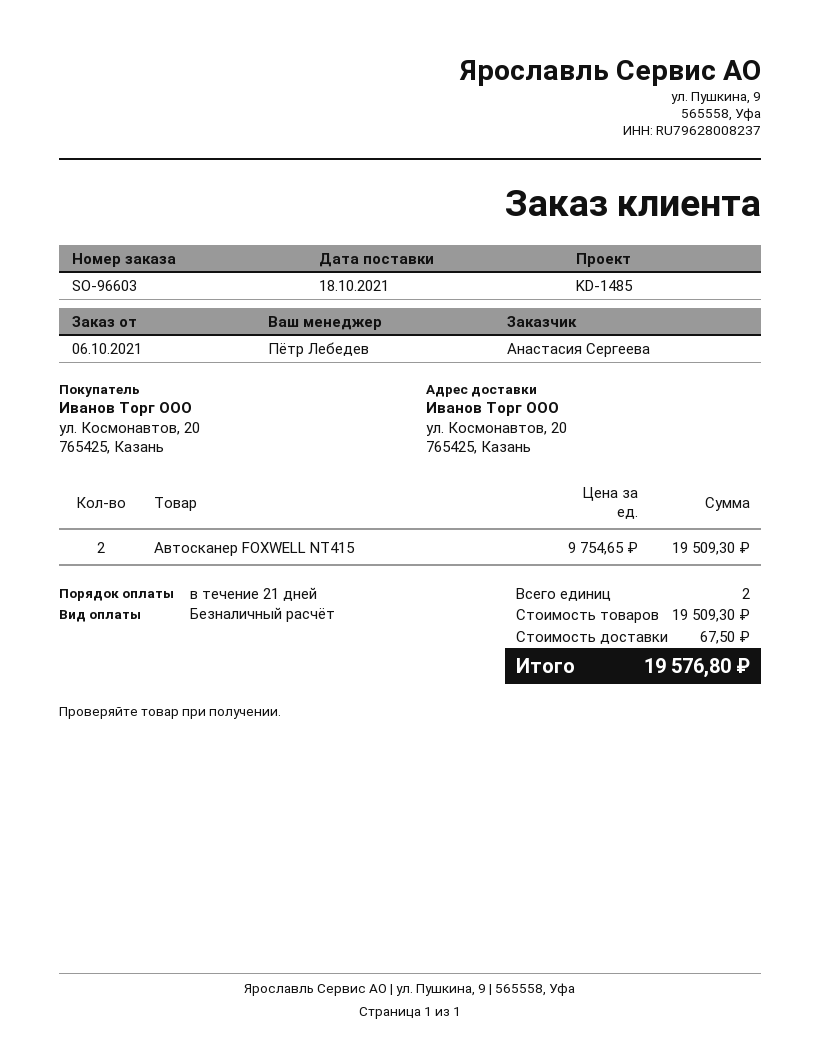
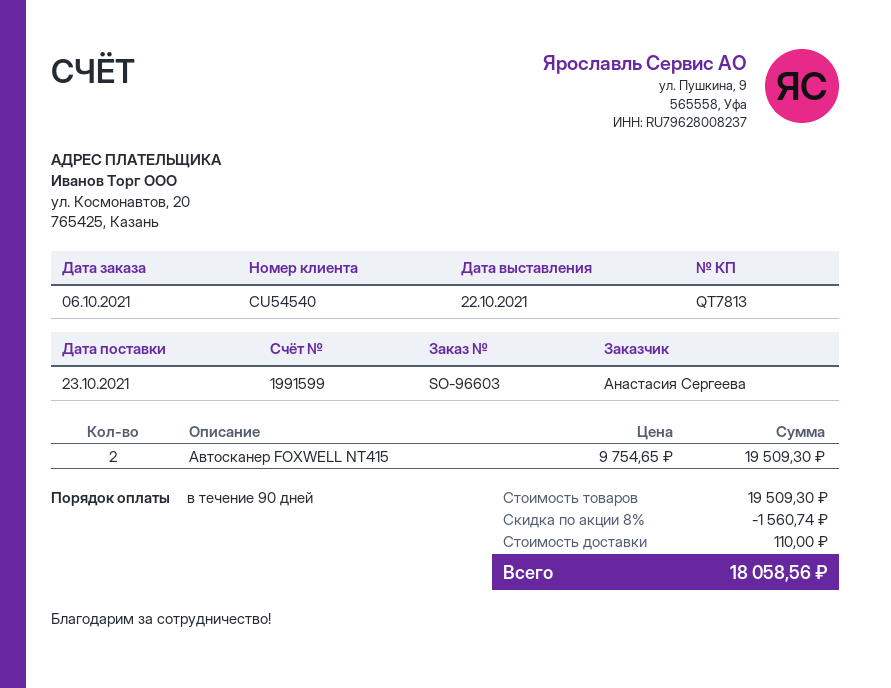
delivery date: 2021-10-18 -> 2021-10-23
payment terms: 21 days -> 90 days
discount: none -> 8% = 1560.74
shipping: 67.50 -> 110.00
total: 19576.80 -> 18058.56

